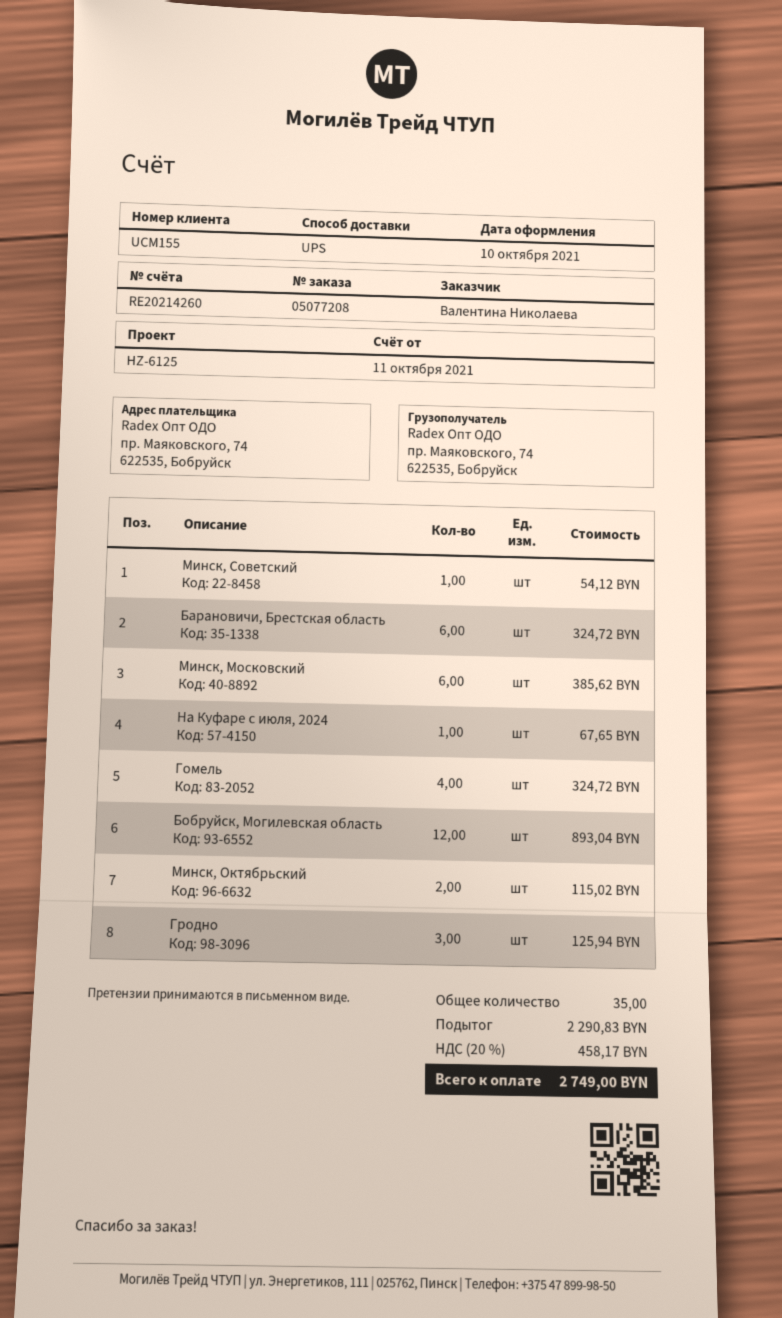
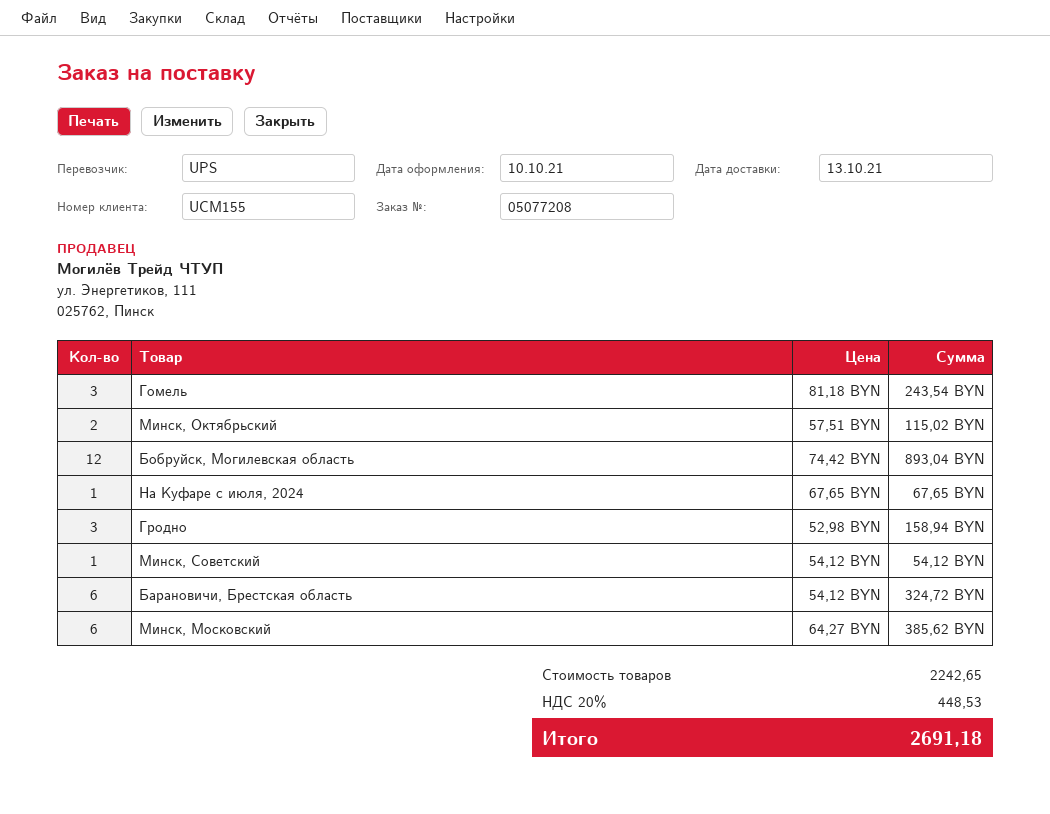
Гомель: 4 for 324.72 -> 3 for 243.54
Гродно: 3 for 125.94 -> 3 for 158.94
subtotal: 2290.83 -> 2242.65
tax: 20% = 458.17 -> 20% = 448.53
total: 2749.00 -> 2691.18

